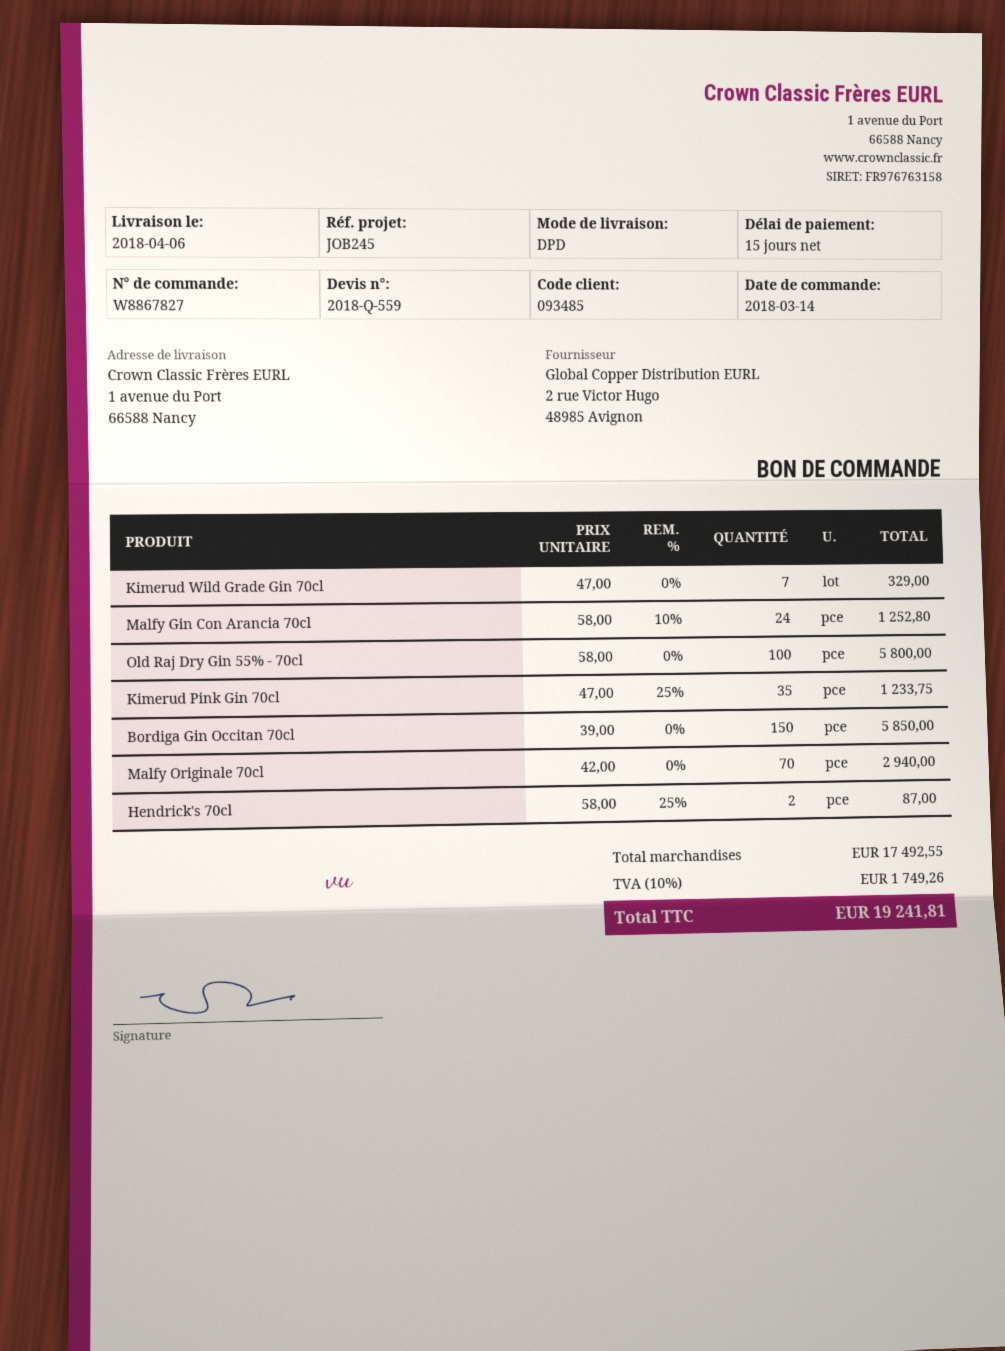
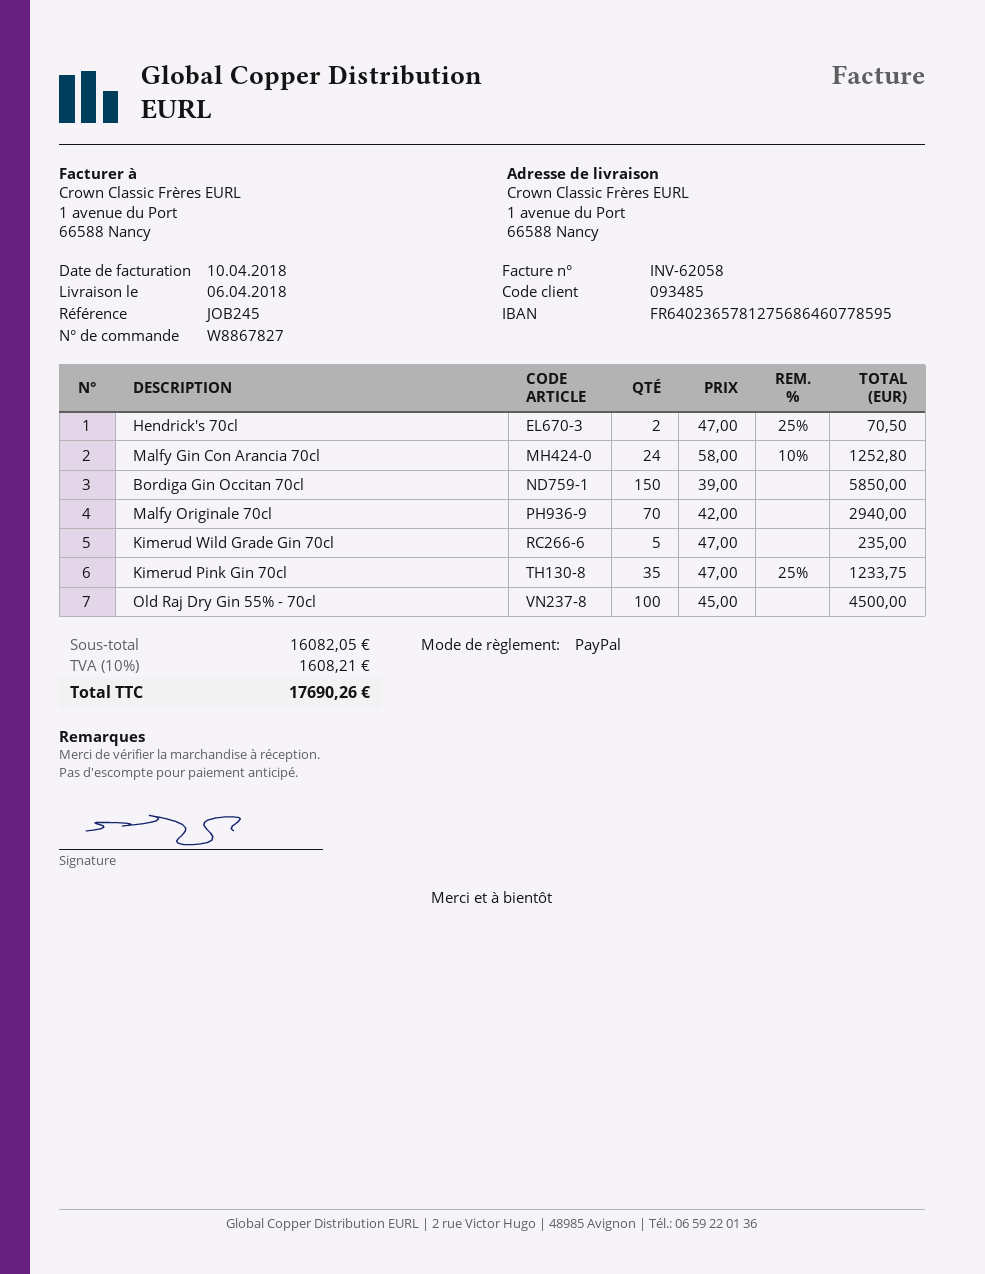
Kimerud Wild Grade Gin 70cl: 7 x 47.00 = 329.00 -> 5 x 47.00 = 235.00
Old Raj Dry Gin 55% - 70cl: 100 x 58.00 = 5800.00 -> 100 x 45.00 = 4500.00
Hendrick's 70cl: 2 x 58.00 - 25% = 87.00 -> 2 x 47.00 - 25% = 70.50
subtotal: 17492.55 -> 16082.05
tax: 10% = 1749.26 -> 10% = 1608.21
total: 19241.81 -> 17690.26

